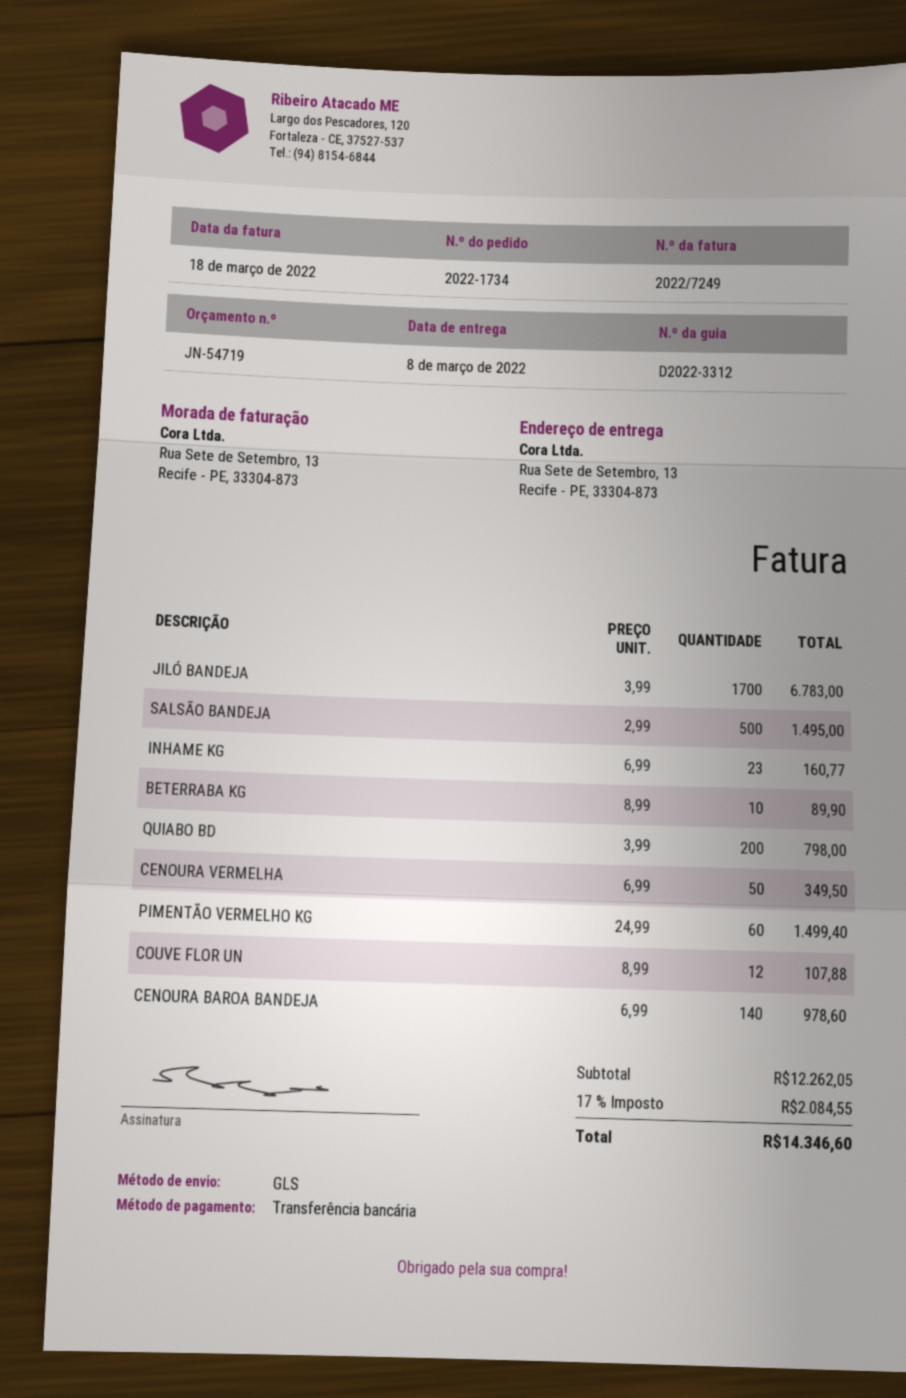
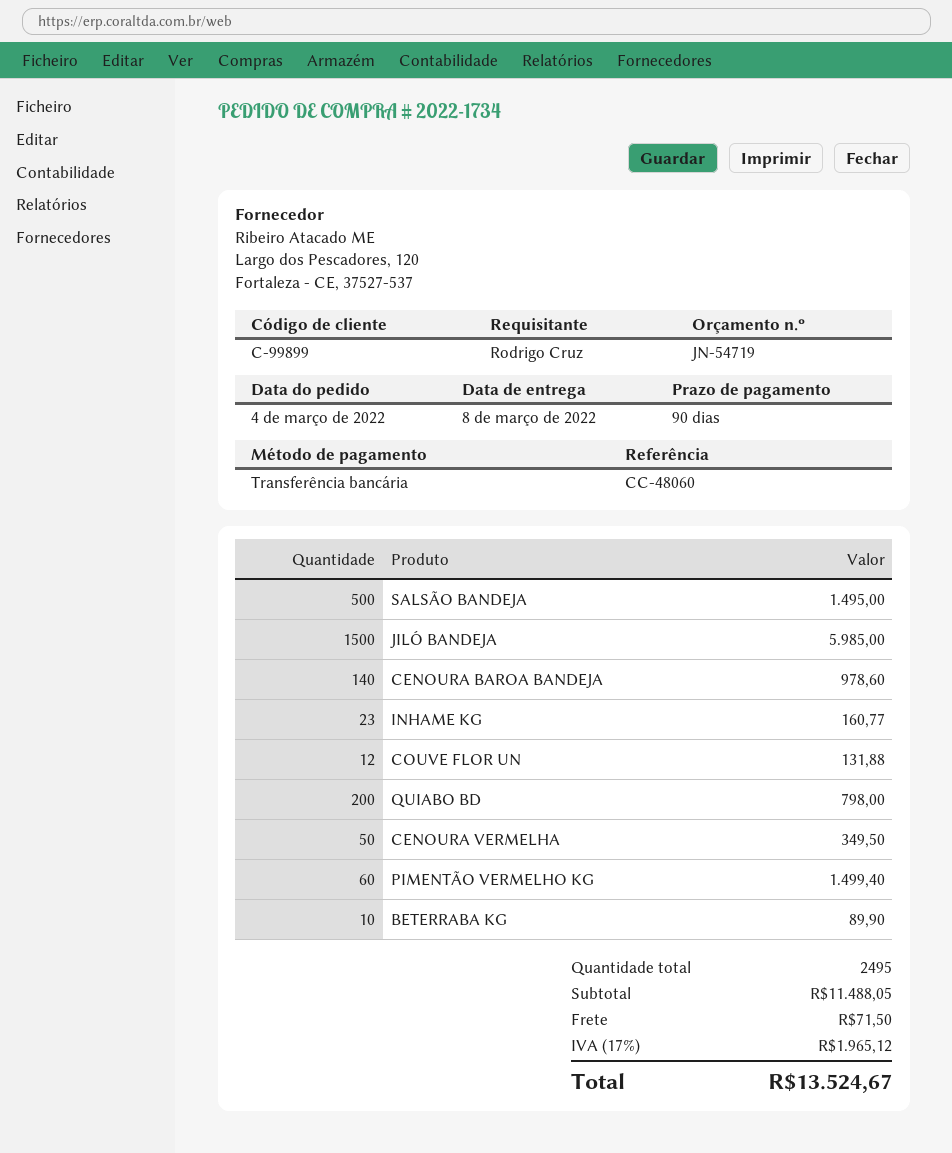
JILÓ BANDEJA: 1700 for 6783.00 -> 1500 for 5985.00
COUVE FLOR UN: 12 for 107.88 -> 12 for 131.88
subtotal: 12262.05 -> 11488.05
shipping: none -> 71.50
tax: 17% = 2084.55 -> 17% = 1965.12
total: 14346.60 -> 13524.67

